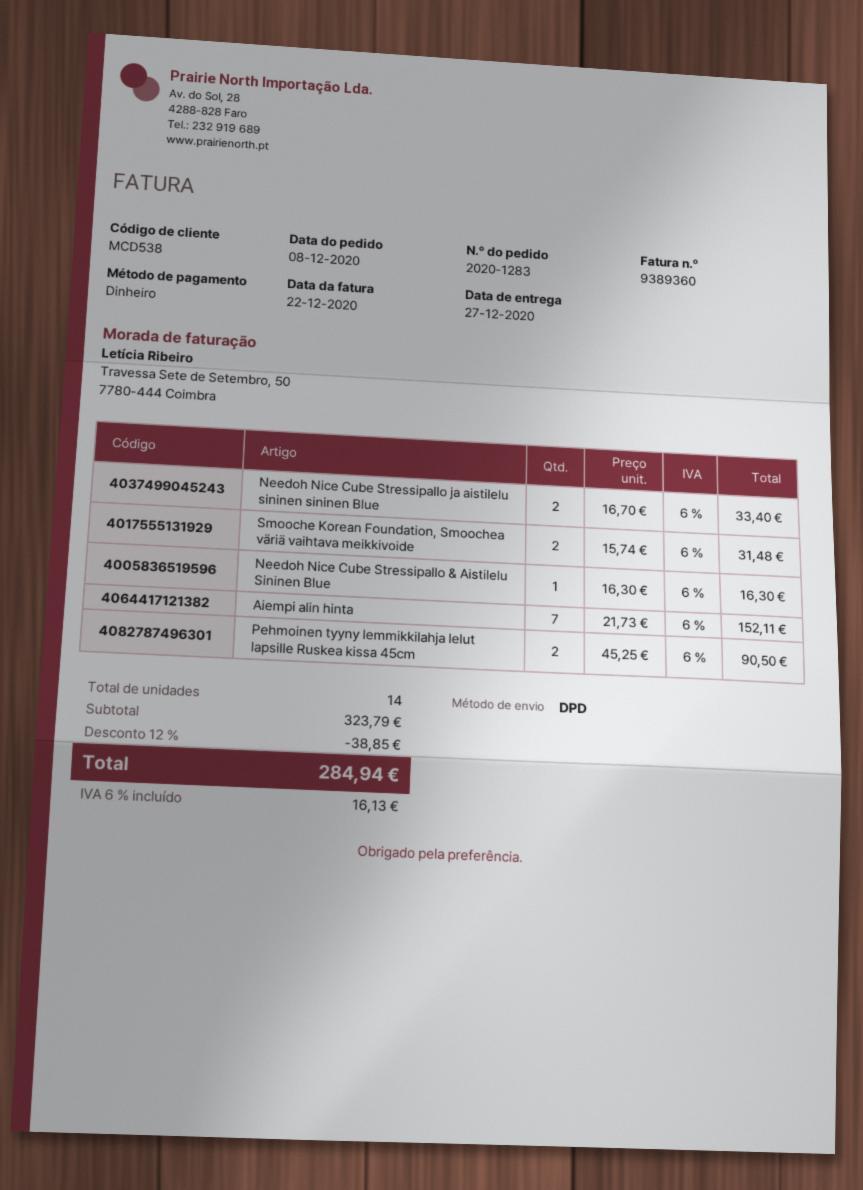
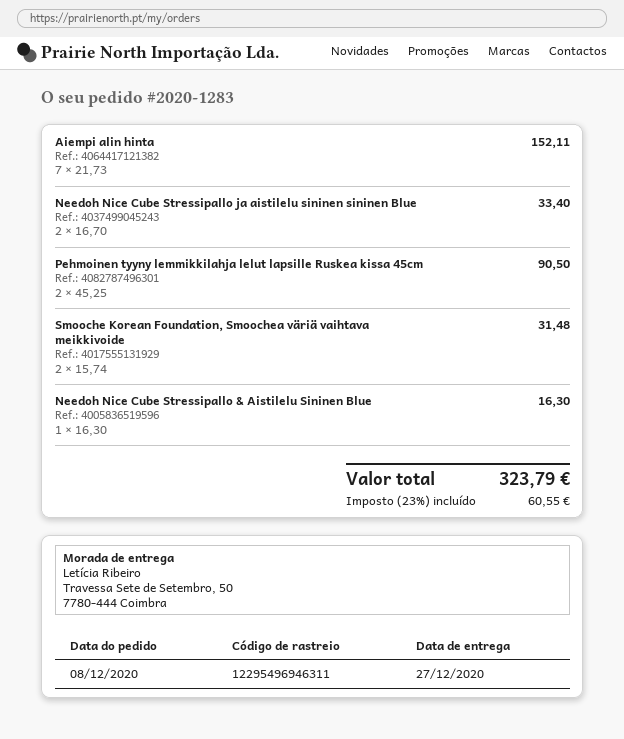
discount: 12% = 38.85 -> none
tax: 6% = 16.13 -> 23% = 60.55
total: 284.94 -> 323.79

